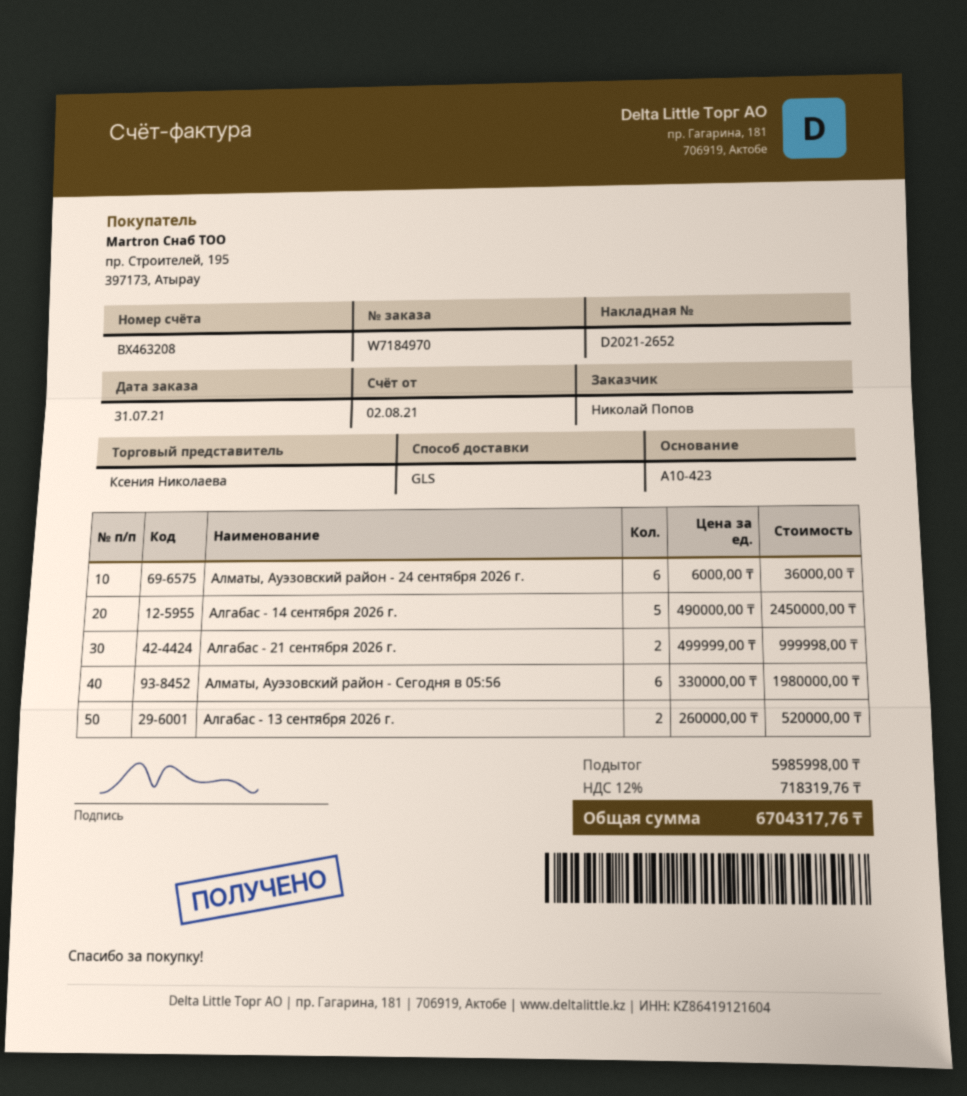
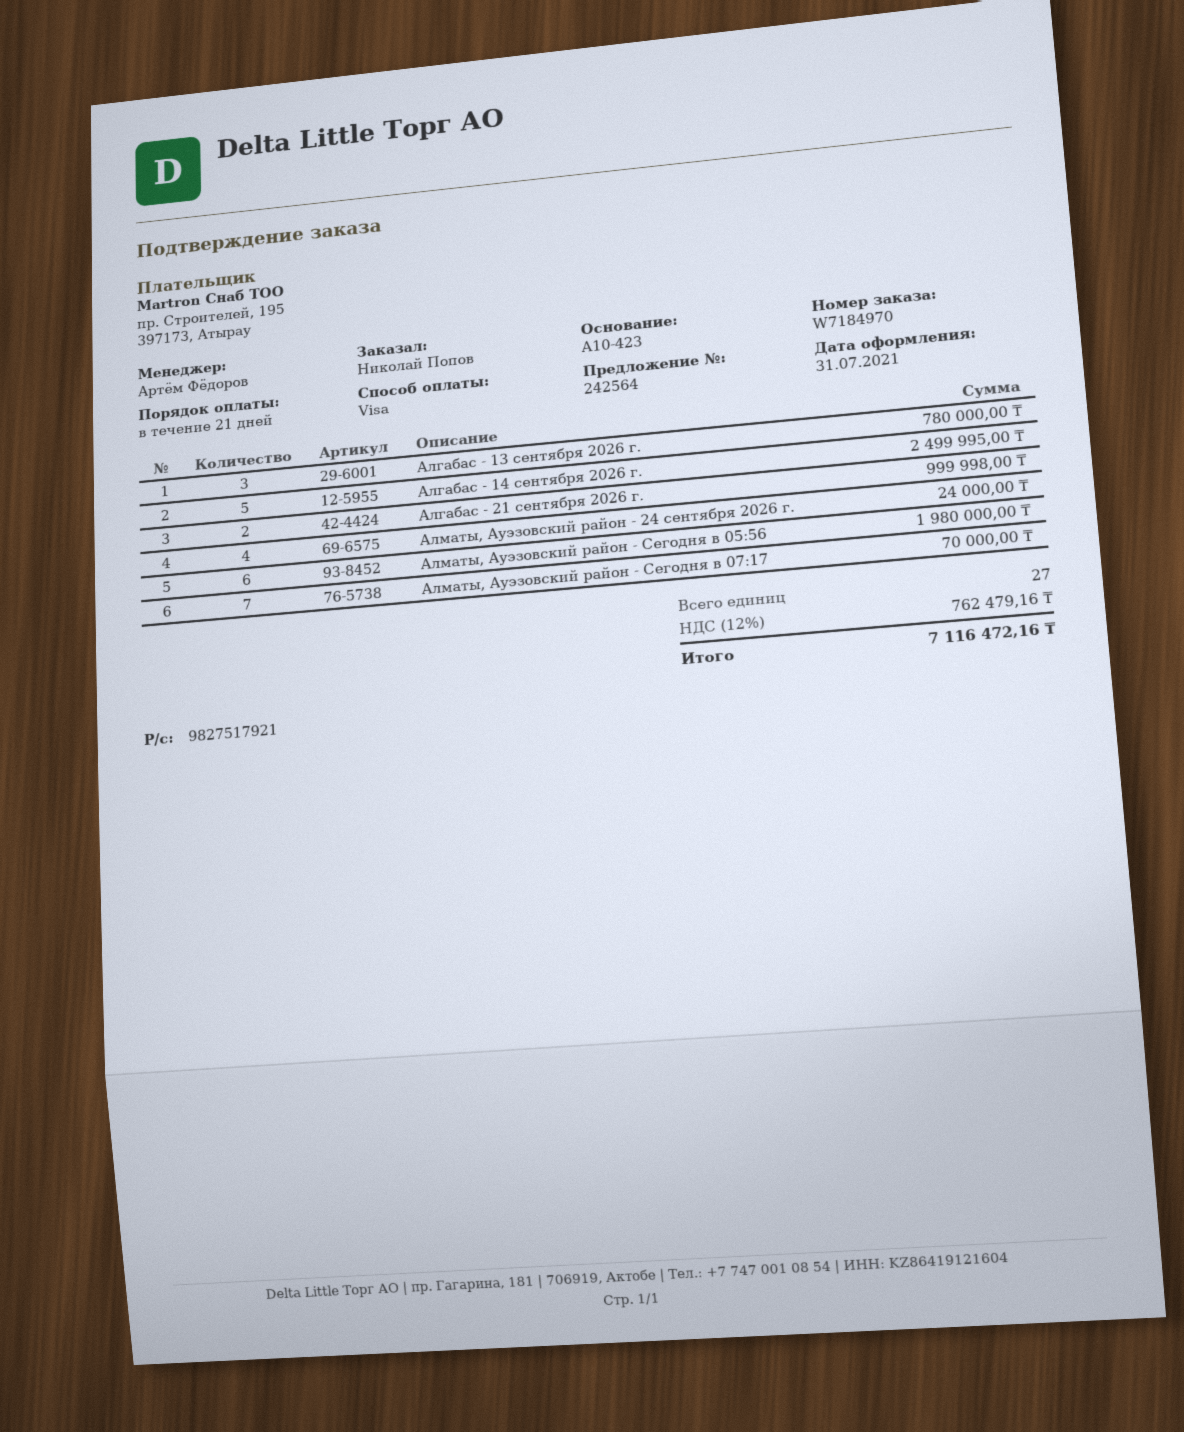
sales rep: Ксения Николаева -> Артём Фёдоров
Алматы, Ауэзовский район - 24 сентября 2026 г.: 6 for 36000.00 -> 4 for 24000.00
Алгабас - 14 сентября 2026 г.: 5 for 2450000.00 -> 5 for 2499995.00
Алгабас - 13 сентября 2026 г.: 2 for 520000.00 -> 3 for 780000.00
Алматы, Ауэзовский район - Сегодня в 07:17: none -> 7 for 70000.00
tax: 12% = 718319.76 -> 12% = 762479.16
total: 6704317.76 -> 7116472.16

